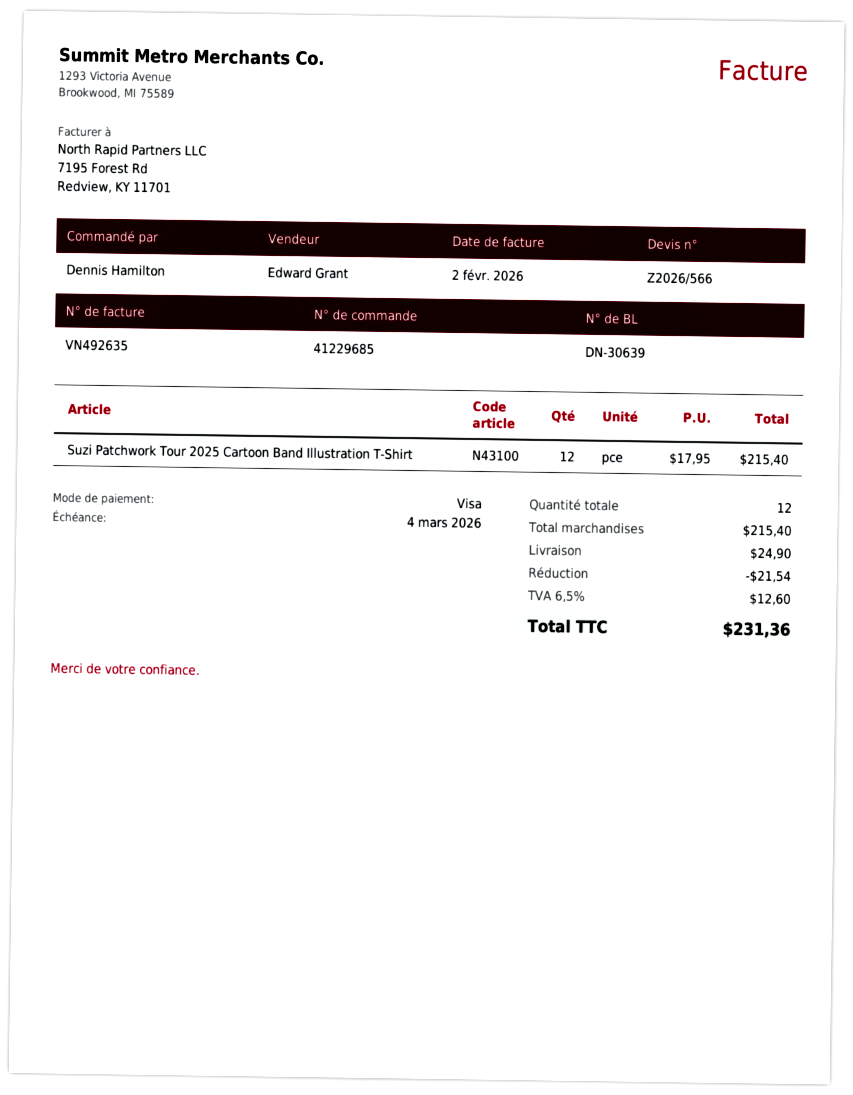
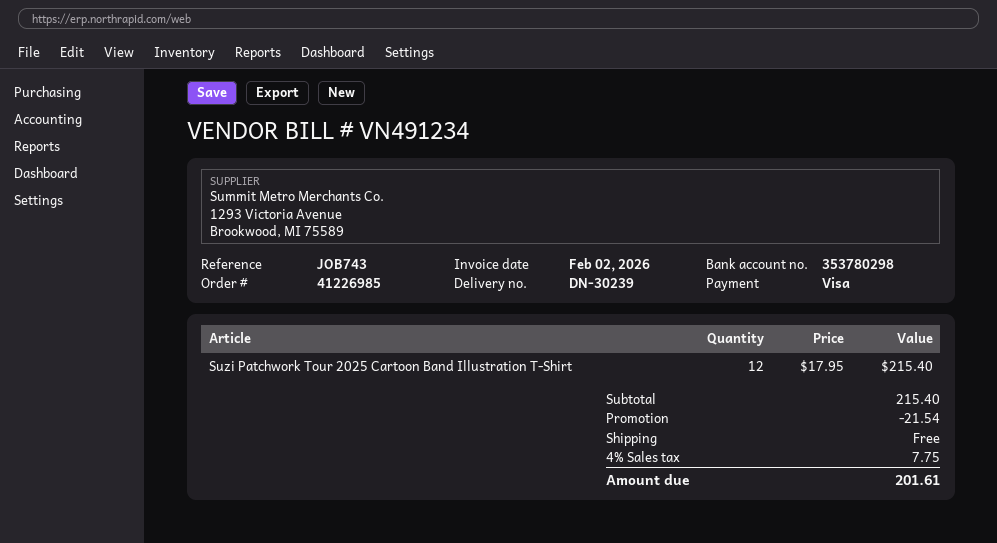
order number: 41229685 -> 41226985
delivery note number: DN-30639 -> DN-30239
invoice number: VN492635 -> VN491234
shipping: 24.90 -> 0.00
tax: 6.5% = 12.60 -> 4% = 7.75
total: 231.36 -> 201.61

